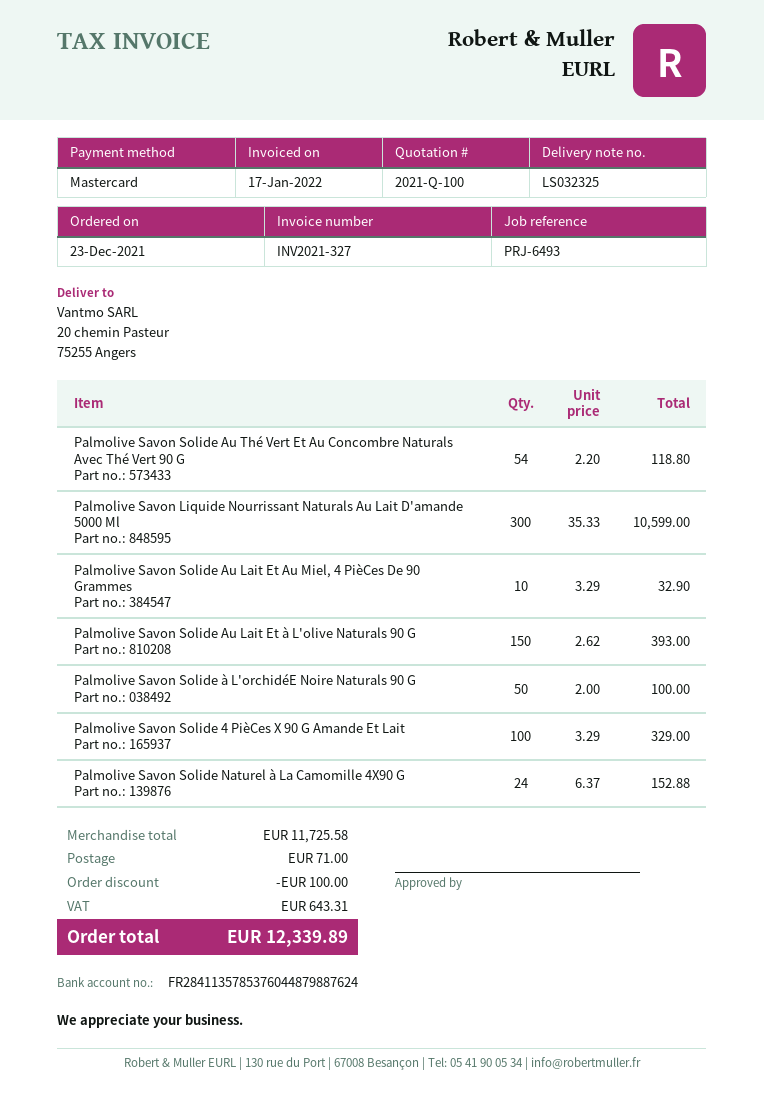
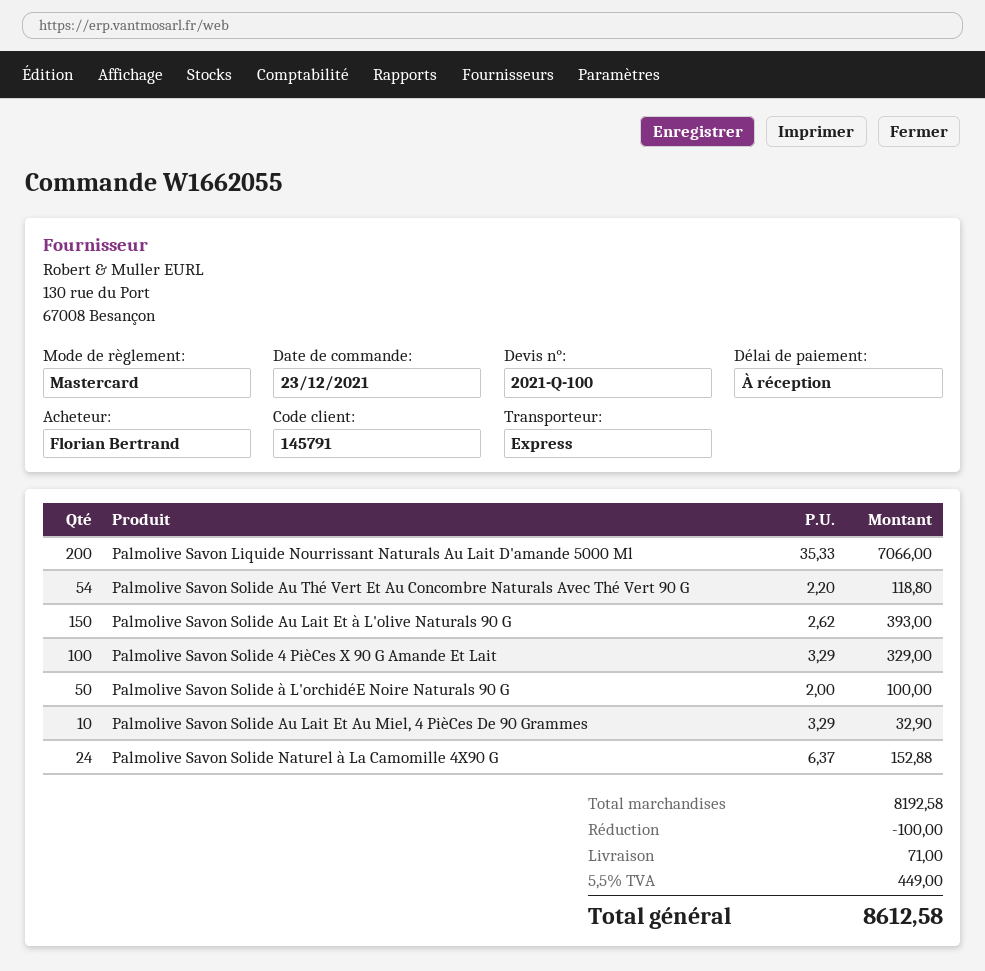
Palmolive Savon Liquide Nourrissant Naturals Au Lait D'amande 5000 Ml: 300 x 35.33 = 10599.00 -> 200 x 35.33 = 7066.00
subtotal: 11725.58 -> 8192.58
tax: 643.31 -> 449.00
total: 12339.89 -> 8612.58

